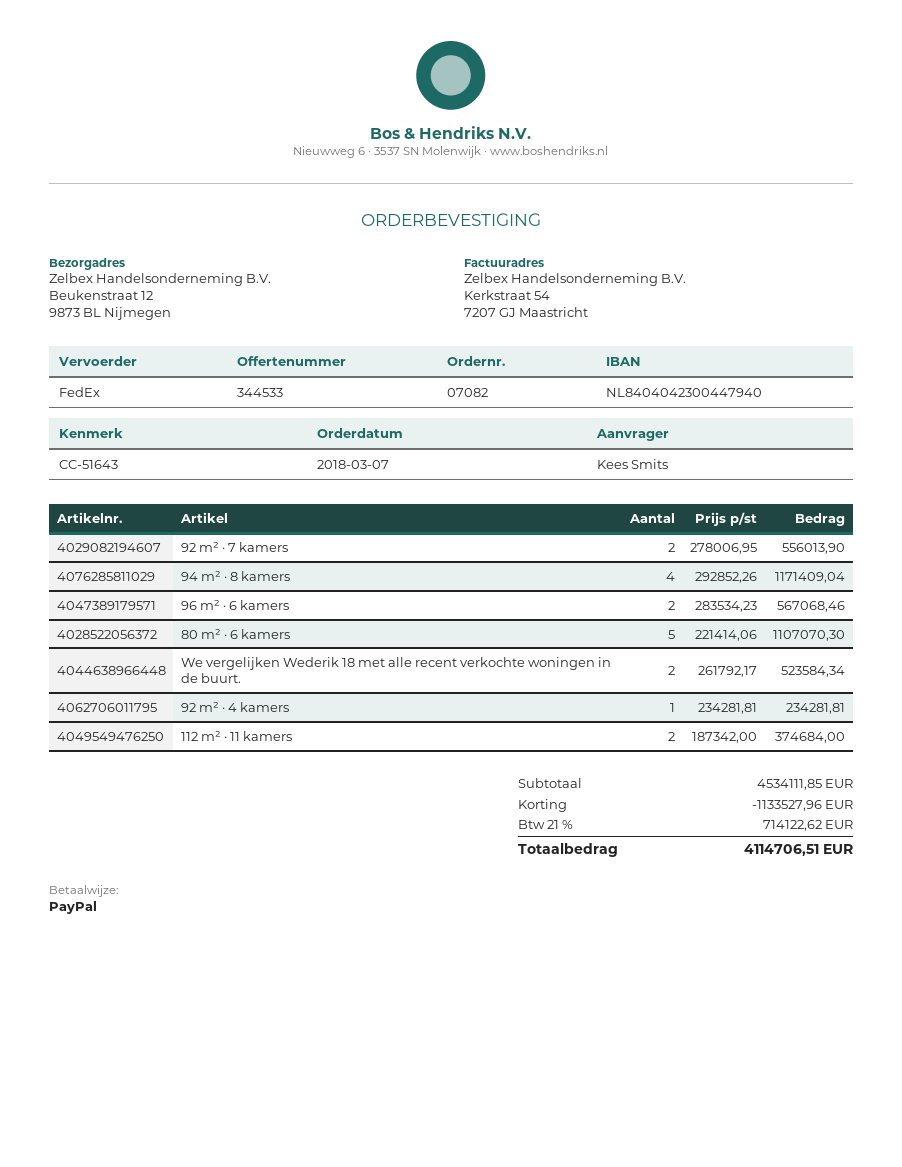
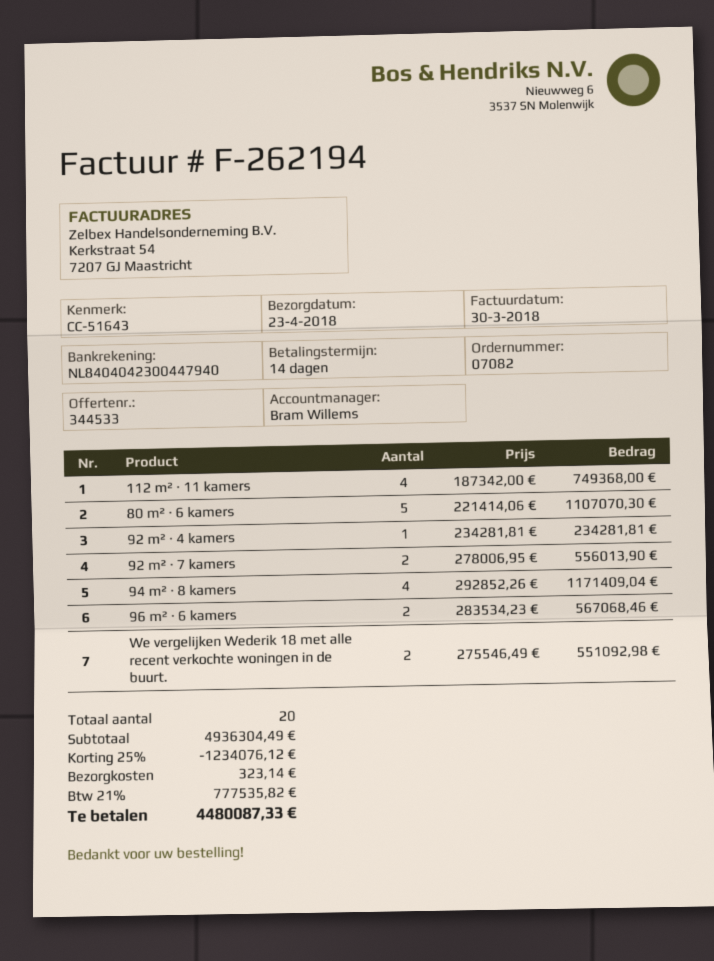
We vergelijken Wederik 18 met alle recent verkochte woningen in de buurt.: 2 x 261792.17 = 523584.34 -> 2 x 275546.49 = 551092.98
112 m² · 11 kamers: 2 x 187342.00 = 374684.00 -> 4 x 187342.00 = 749368.00
subtotal: 4534111.85 -> 4936304.49
discount: 1133527.96 -> 1234076.12
shipping: none -> 323.14
tax: 21% = 714122.62 -> 21% = 777535.82
total: 4114706.51 -> 4480087.33

